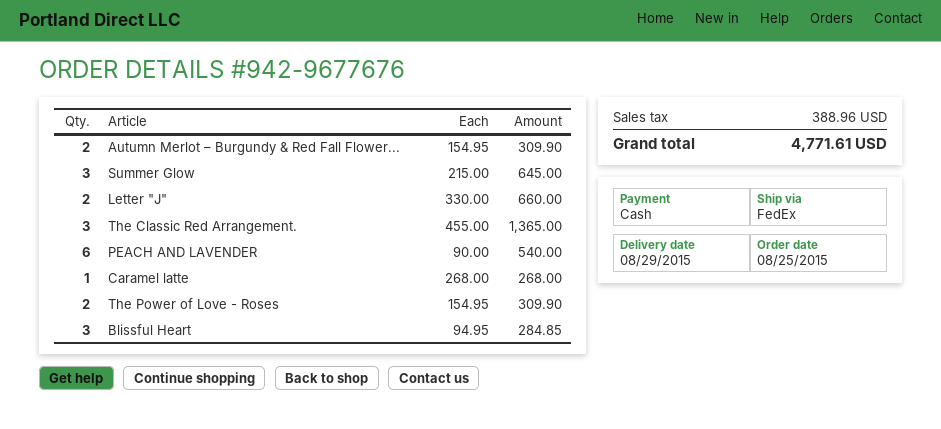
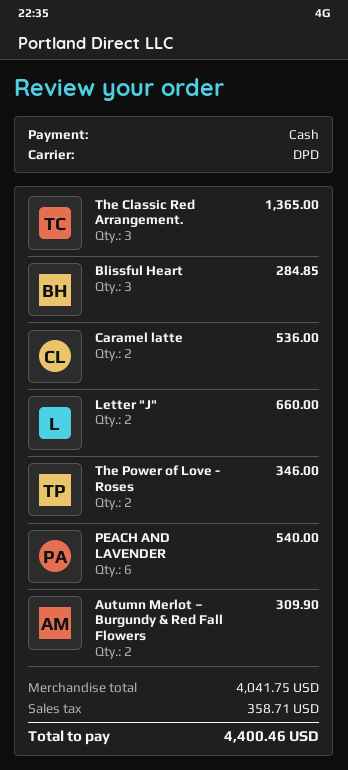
shipping method: FedEx -> DPD
Summer Glow: 3 for 645.00 -> none
Caramel latte: 1 for 268.00 -> 2 for 536.00
The Power of Love - Roses: 2 for 309.90 -> 2 for 346.00
tax: 388.96 -> 358.71
total: 4771.61 -> 4400.46

